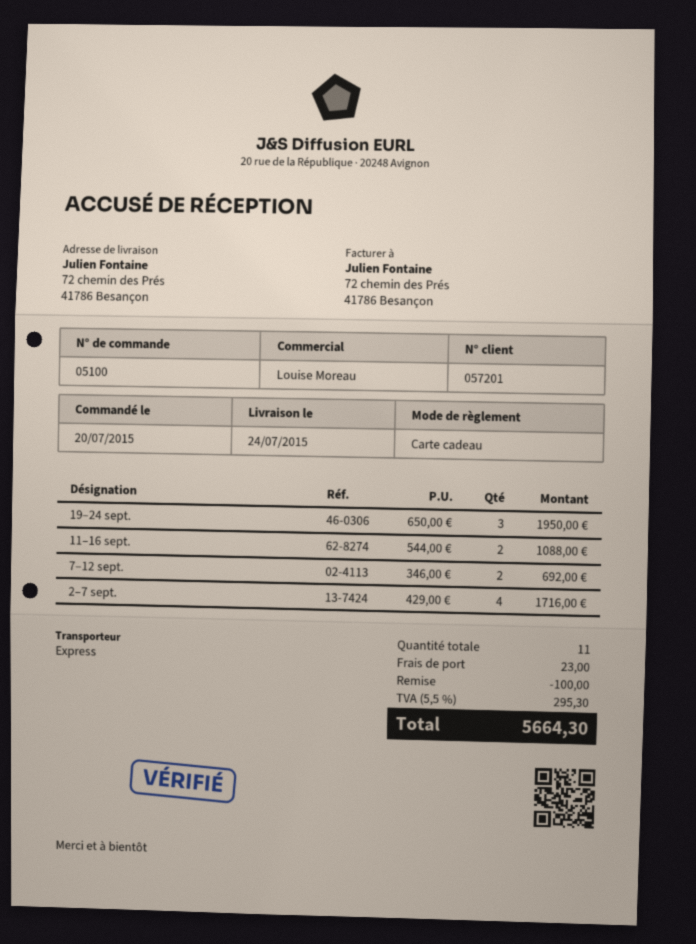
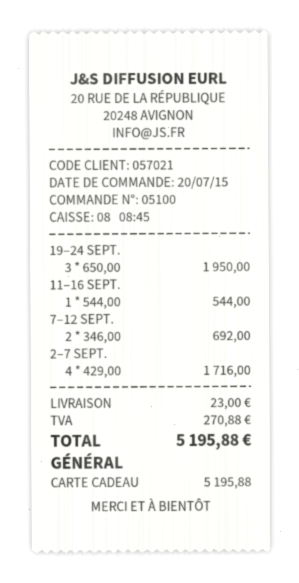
customer number: 057201 -> 057021
11–16 sept.: 2 x 544.00 = 1088.00 -> 1 x 544.00 = 544.00
discount: 100.00 -> none
tax: 295.30 -> 270.88
total: 5664.30 -> 5195.88

